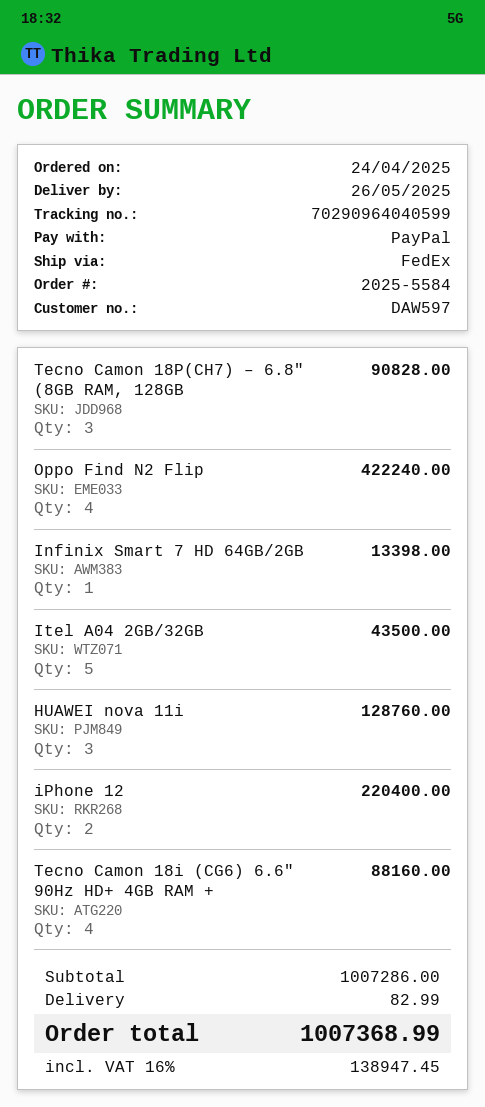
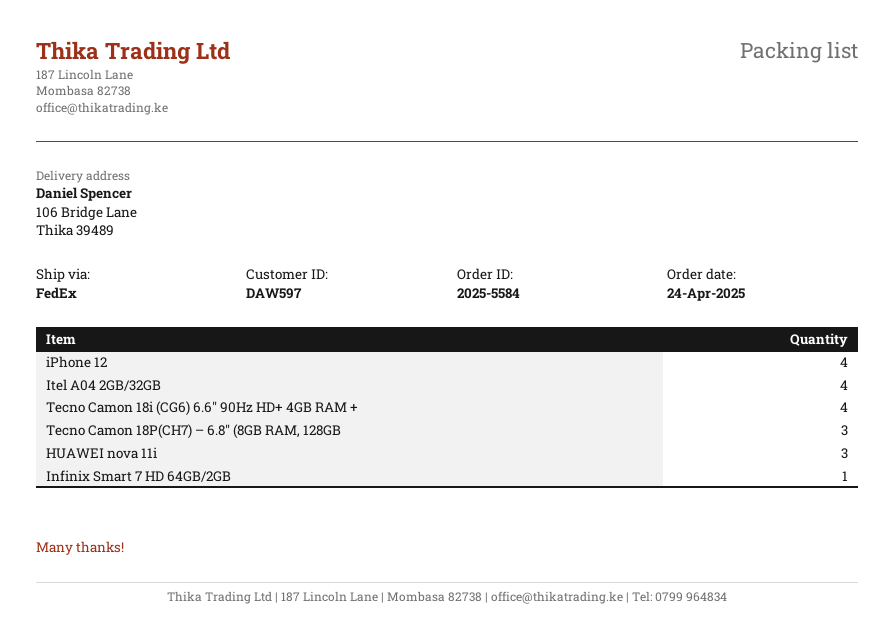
Oppo Find N2 Flip: 4 -> none
Itel A04 2GB/32GB: 5 -> 4
iPhone 12: 2 -> 4

